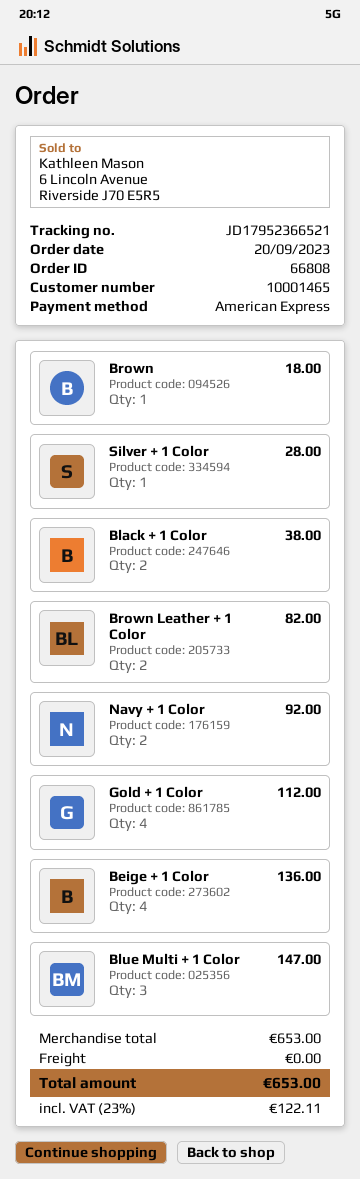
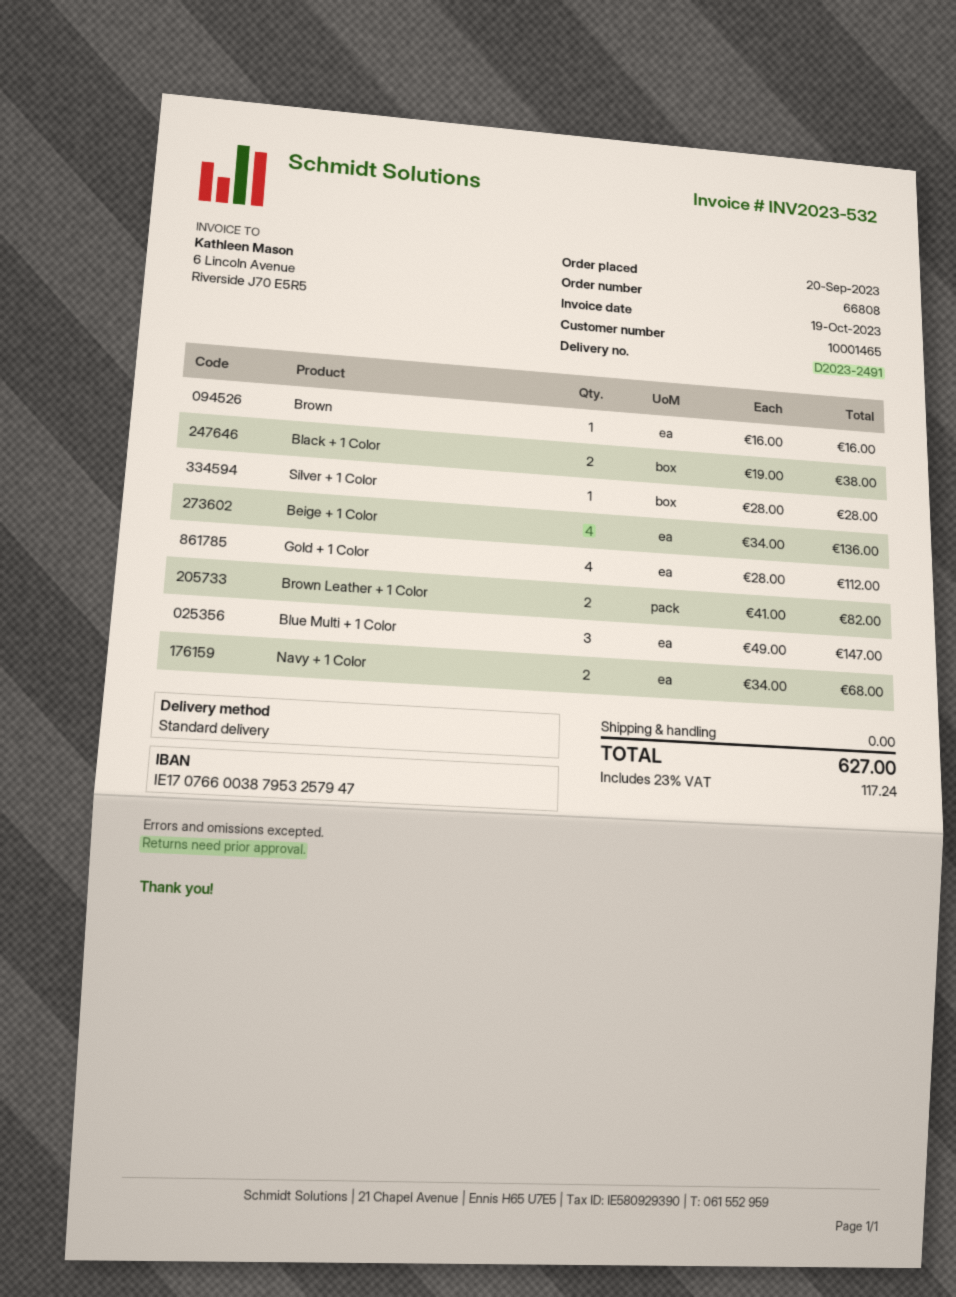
Brown: 1 for 18.00 -> 1 for 16.00
Navy + 1 Color: 2 for 92.00 -> 2 for 68.00
tax: 23% = 122.11 -> 23% = 117.24
total: 653.00 -> 627.00

